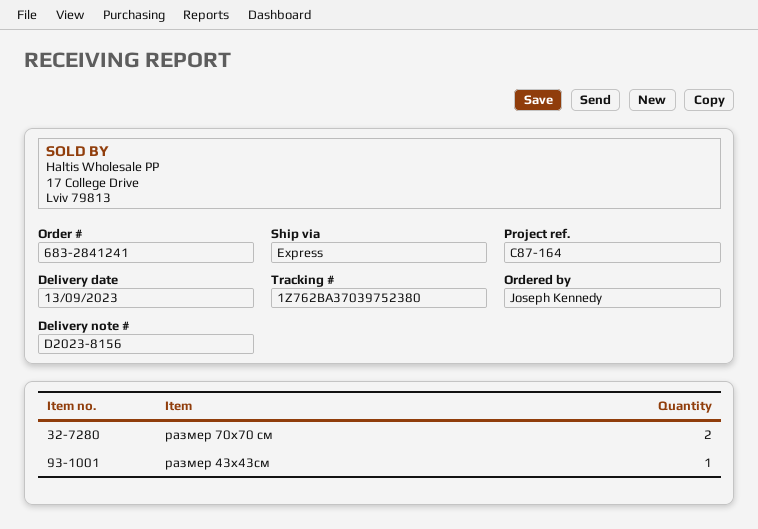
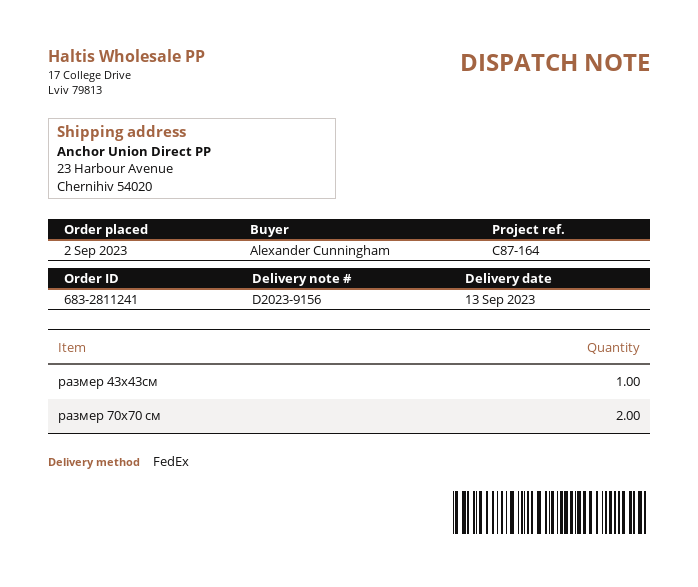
order number: 683-2841241 -> 683-2811241
delivery note number: D2023-8156 -> D2023-9156
ordered by: Joseph Kennedy -> Alexander Cunningham
shipping method: express -> FedEx

